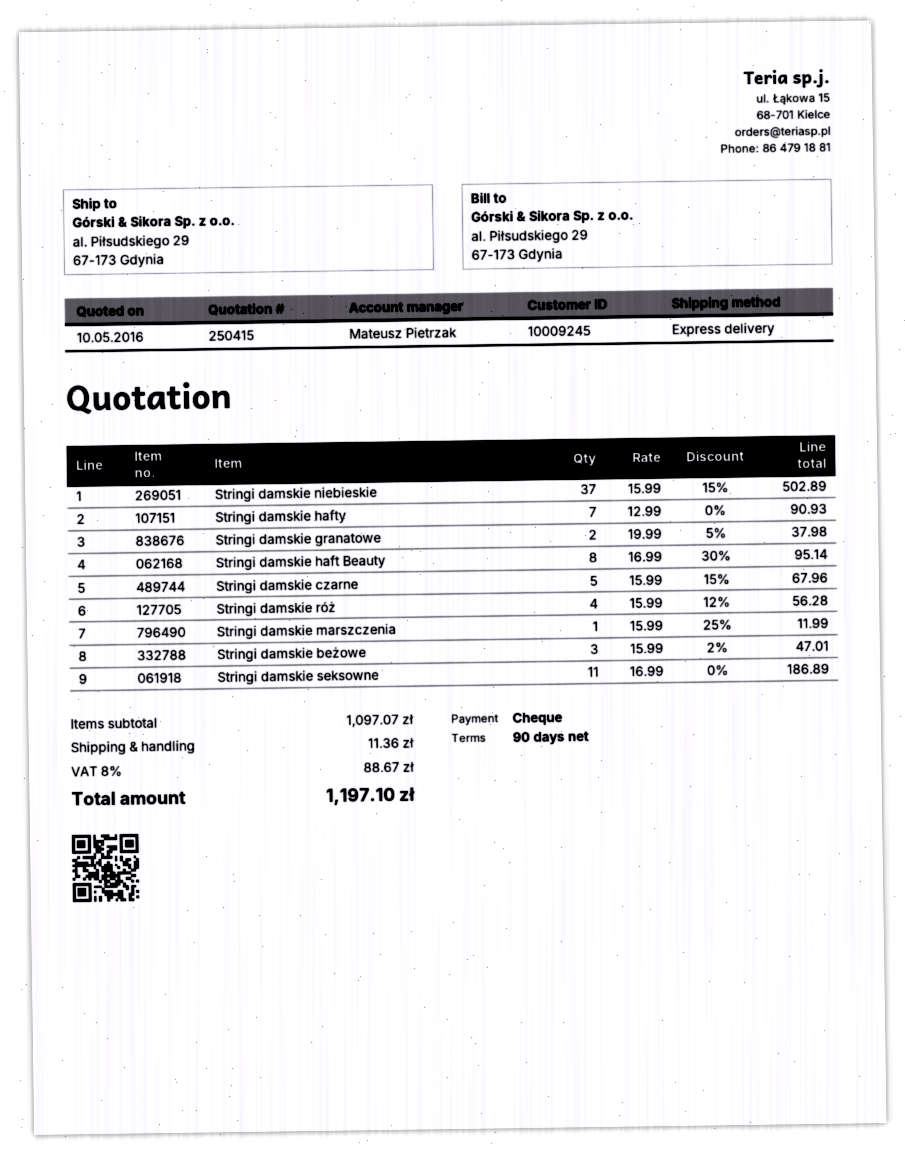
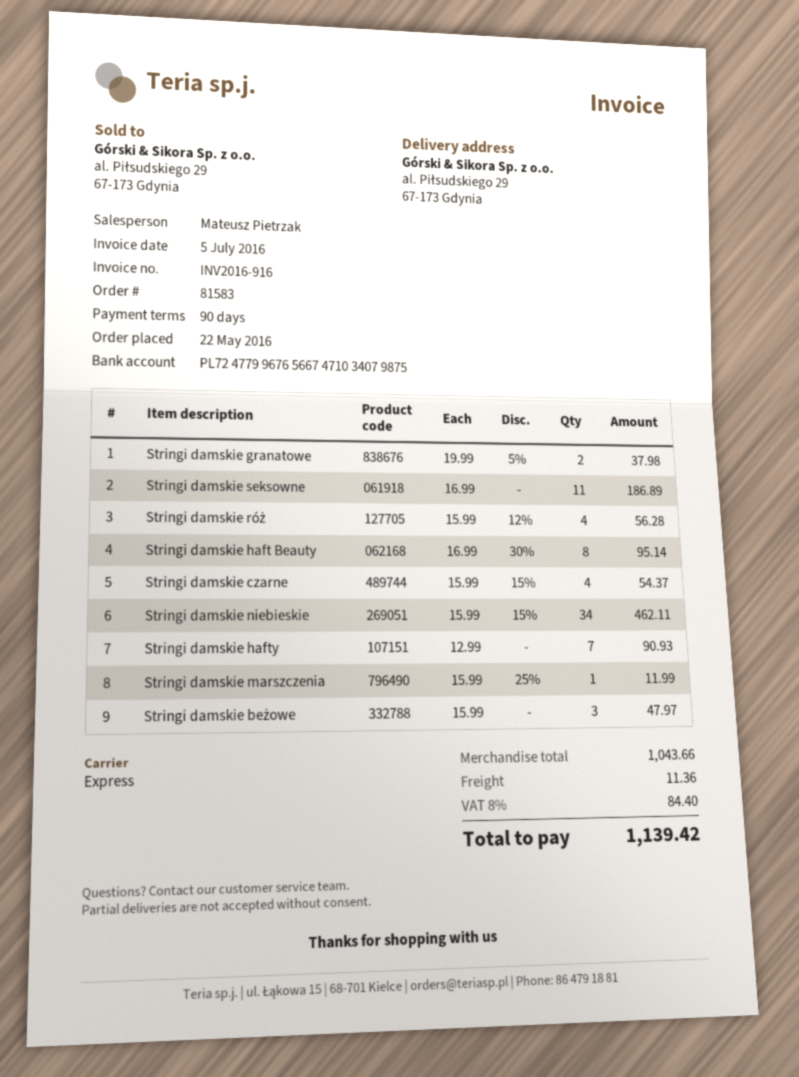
Stringi damskie niebieskie: 37 x 15.99 - 15% = 502.89 -> 34 x 15.99 - 15% = 462.11
Stringi damskie czarne: 5 x 15.99 - 15% = 67.96 -> 4 x 15.99 - 15% = 54.37
Stringi damskie beżowe: 3 x 15.99 - 2% = 47.01 -> 3 x 15.99 = 47.97
subtotal: 1097.07 -> 1043.66
tax: 8% = 88.67 -> 8% = 84.40
total: 1197.10 -> 1139.42

